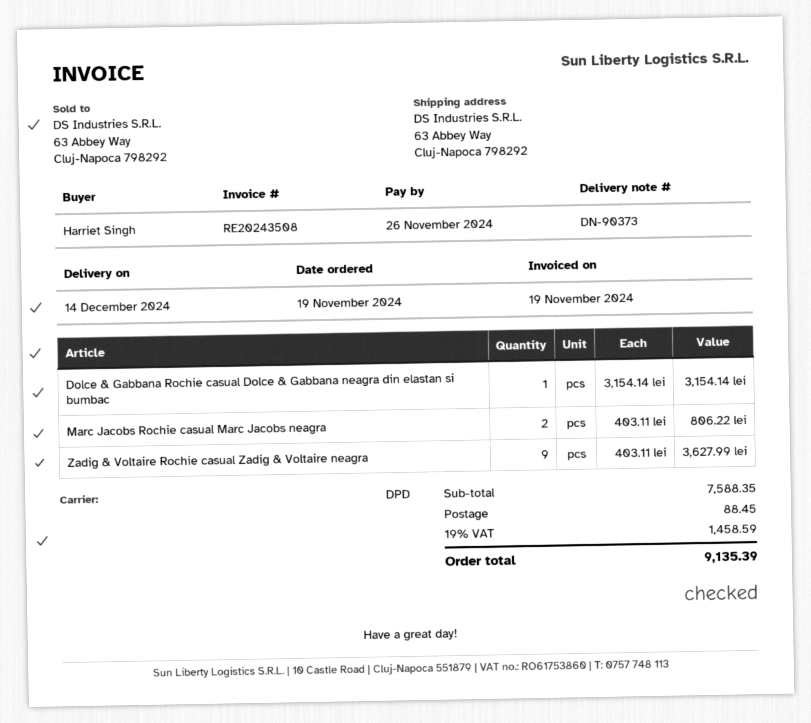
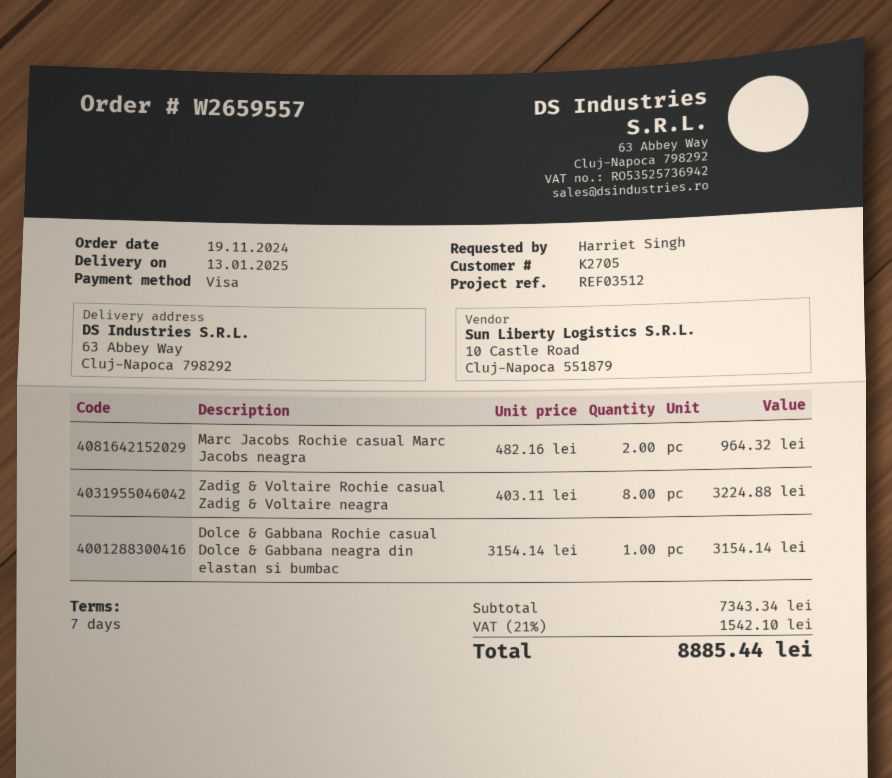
delivery date: 2024-12-14 -> 2025-01-13
Marc Jacobs Rochie casual Marc Jacobs neagra: 2 x 403.11 = 806.22 -> 2 x 482.16 = 964.32
Zadig & Voltaire Rochie casual Zadig & Voltaire neagra: 9 x 403.11 = 3627.99 -> 8 x 403.11 = 3224.88
subtotal: 7588.35 -> 7343.34
shipping: 88.45 -> none
tax: 19% = 1458.59 -> 21% = 1542.10
total: 9135.39 -> 8885.44

